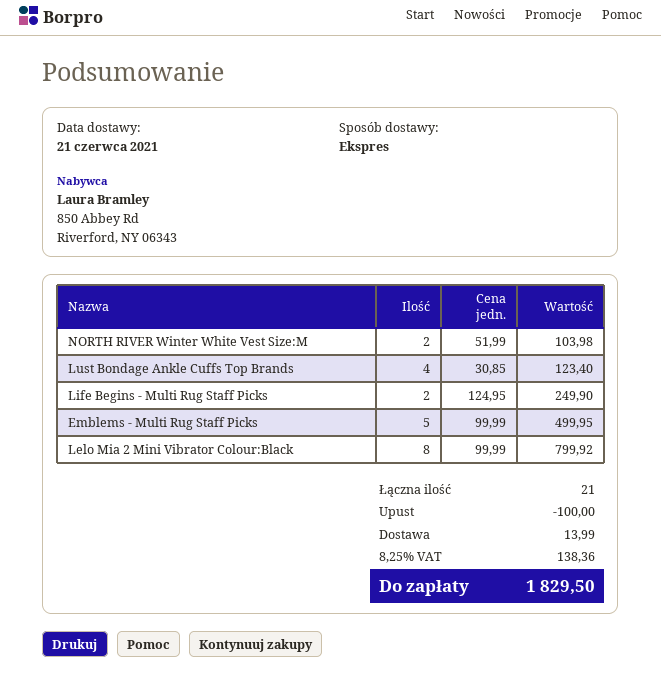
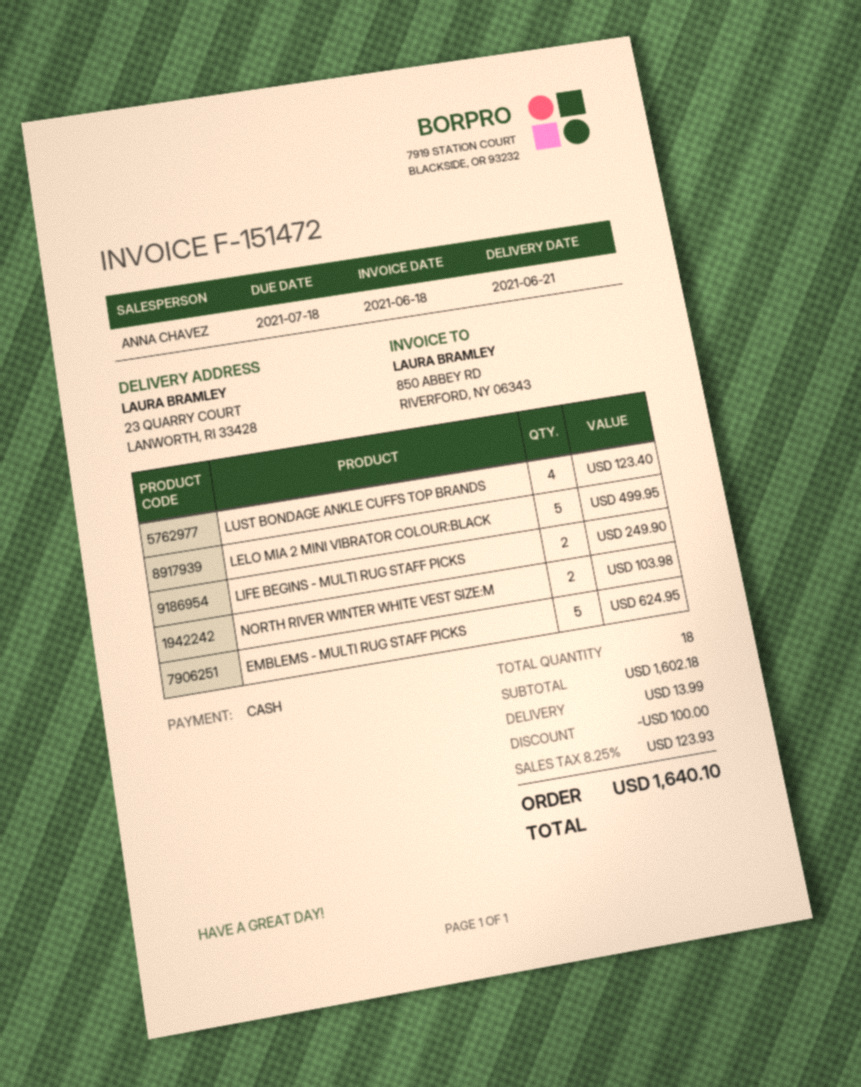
Emblems - Multi Rug Staff Picks: 5 for 499.95 -> 5 for 624.95
Lelo Mia 2 Mini Vibrator Colour:Black: 8 for 799.92 -> 5 for 499.95
total quantity: 21 -> 18
tax: 8.25% = 138.36 -> 8.25% = 123.93
total: 1829.50 -> 1640.10

